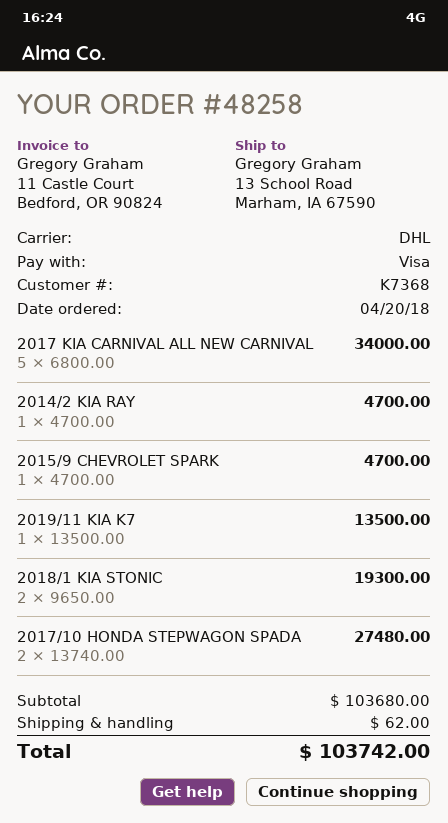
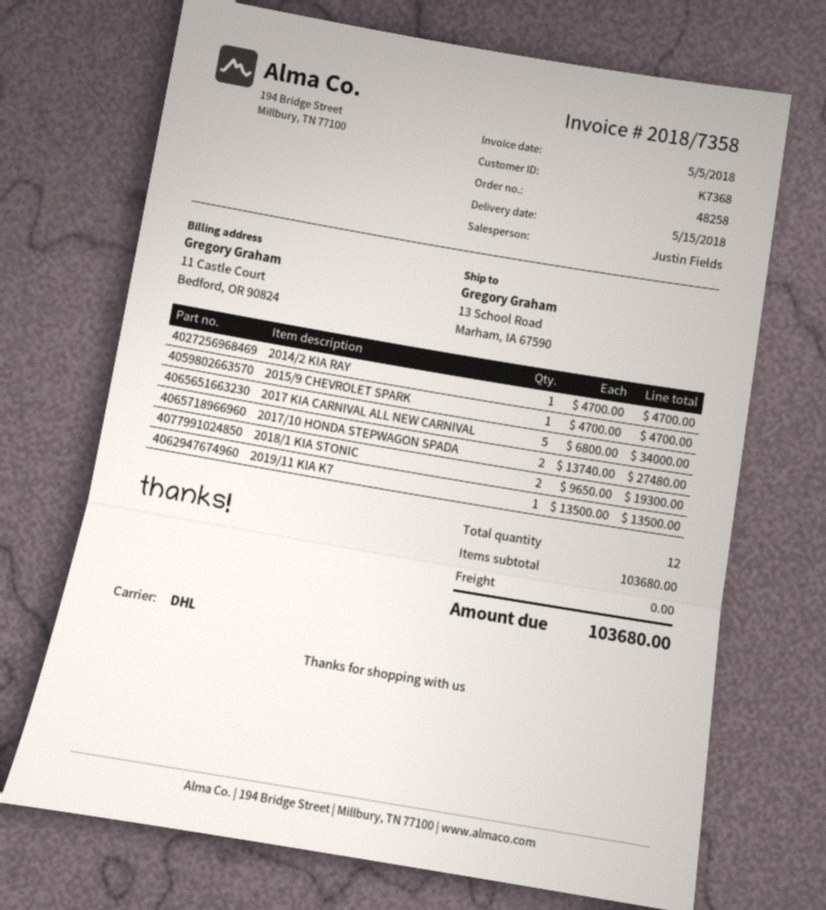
shipping: 62.00 -> 0.00
total: 103742.00 -> 103680.00

